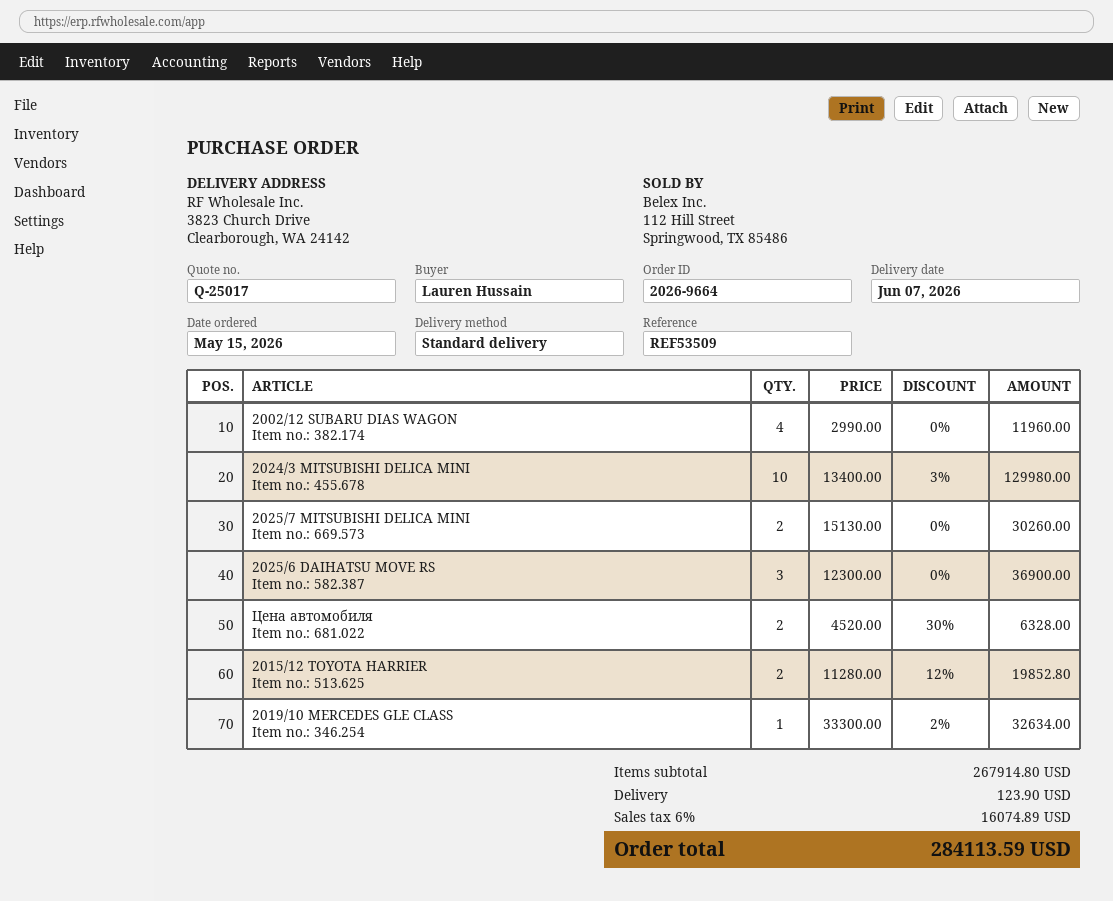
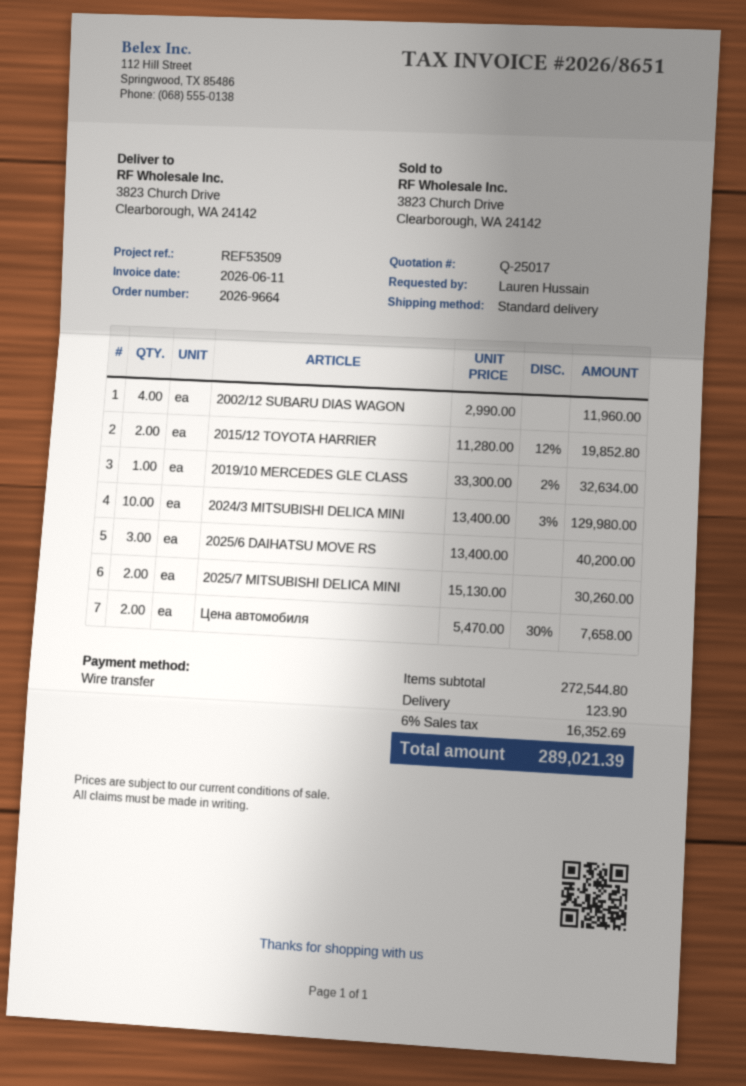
2025/6 DAIHATSU MOVE RS: 3 x 12300.00 = 36900.00 -> 3 x 13400.00 = 40200.00
Цена автомобиля: 2 x 4520.00 - 30% = 6328.00 -> 2 x 5470.00 - 30% = 7658.00
subtotal: 267914.80 -> 272544.80
tax: 6% = 16074.89 -> 6% = 16352.69
total: 284113.59 -> 289021.39

